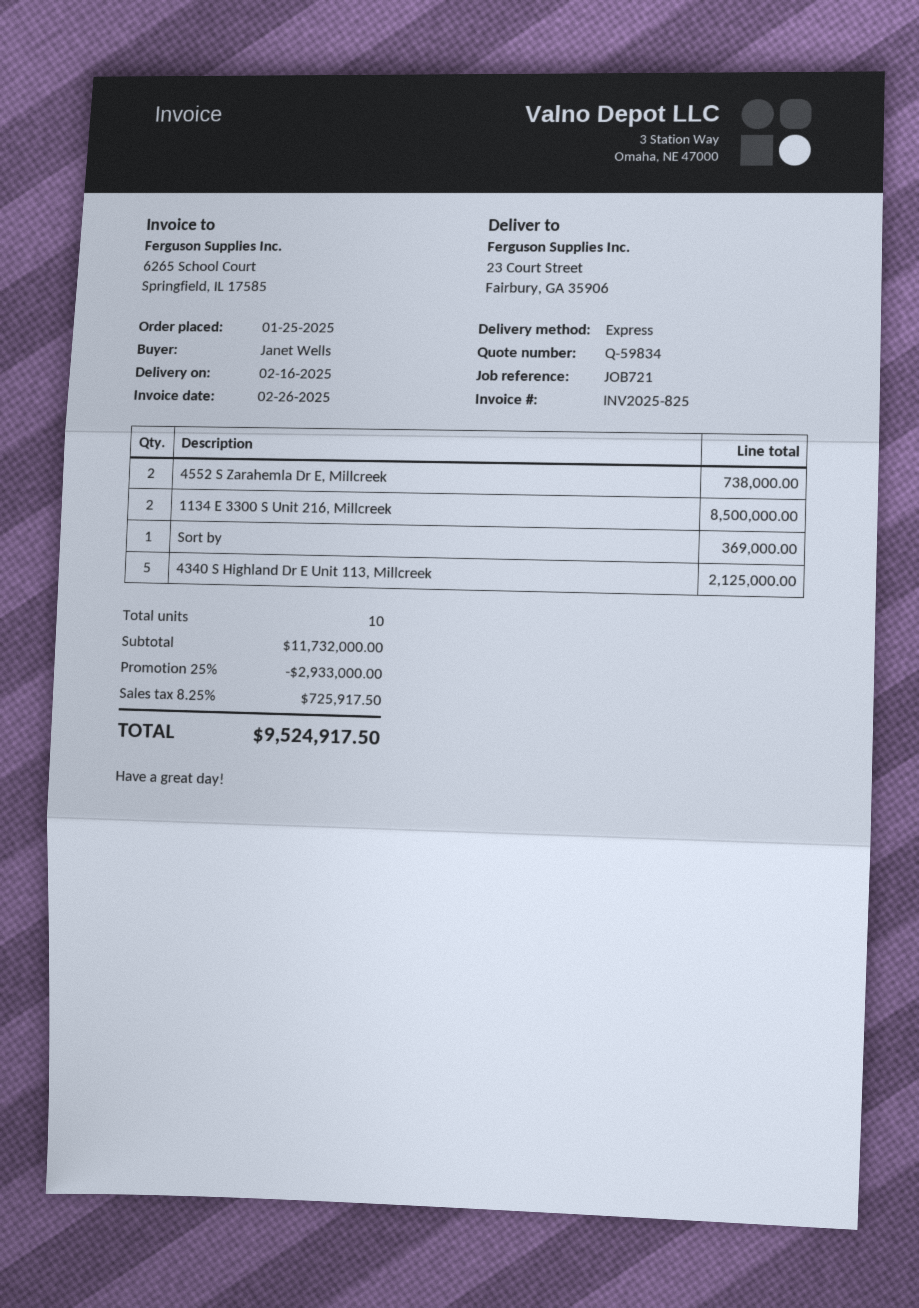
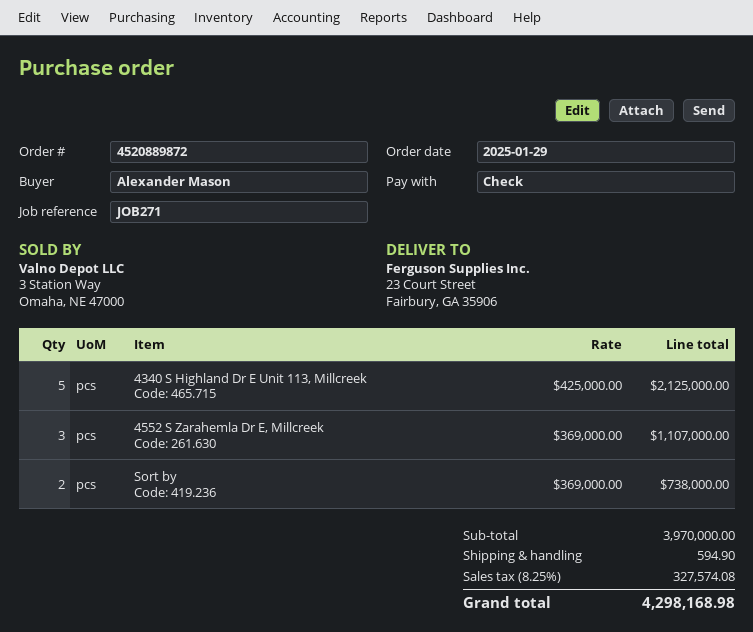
order date: 2025-01-25 -> 2025-01-29
reference: JOB721 -> JOB271
ordered by: Janet Wells -> Alexander Mason
4552 S Zarahemla Dr E, Millcreek: 2 for 738000.00 -> 3 for 1107000.00
1134 E 3300 S Unit 216, Millcreek: 2 for 8500000.00 -> none
Sort by: 1 for 369000.00 -> 2 for 738000.00
subtotal: 11732000.00 -> 3970000.00
discount: 25% = 2933000.00 -> none
shipping: none -> 594.90
tax: 8.25% = 725917.50 -> 8.25% = 327574.08
total: 9524917.50 -> 4298168.98

